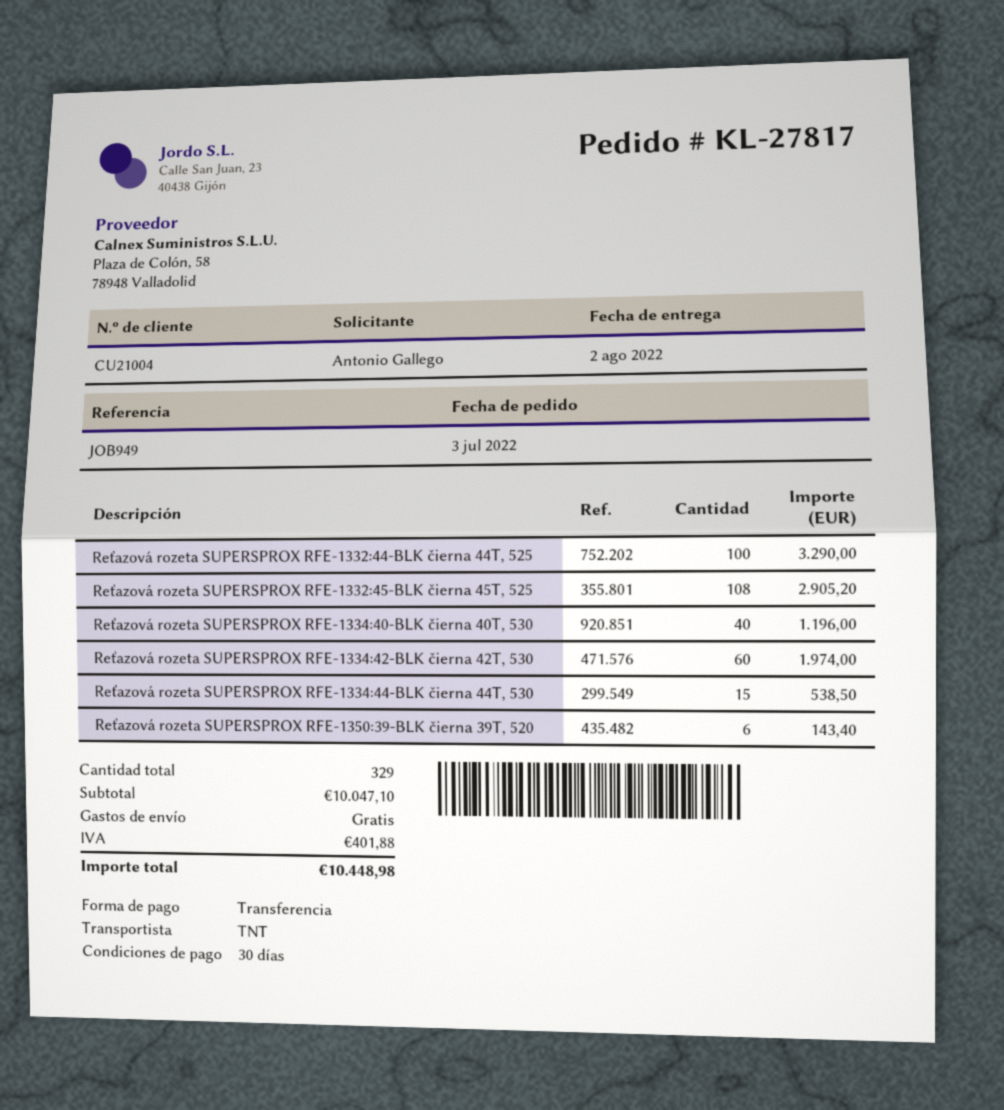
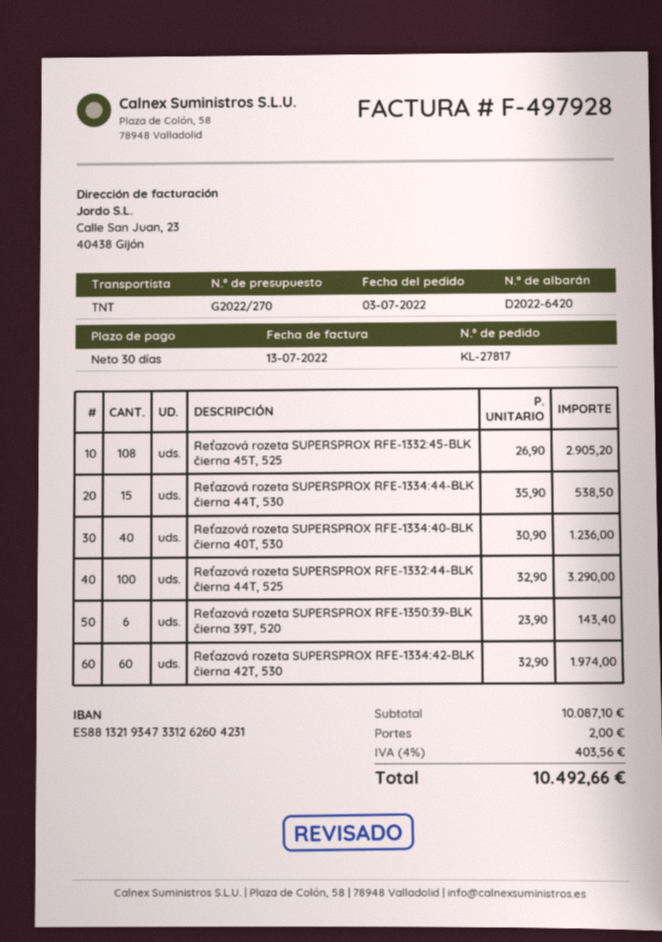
Reťazová rozeta SUPERSPROX RFE-1334:40-BLK čierna 40T, 530: 40 for 1196.00 -> 40 for 1236.00
subtotal: 10047.10 -> 10087.10
shipping: 0.00 -> 2.00
tax: 401.88 -> 403.56
total: 10448.98 -> 10492.66

